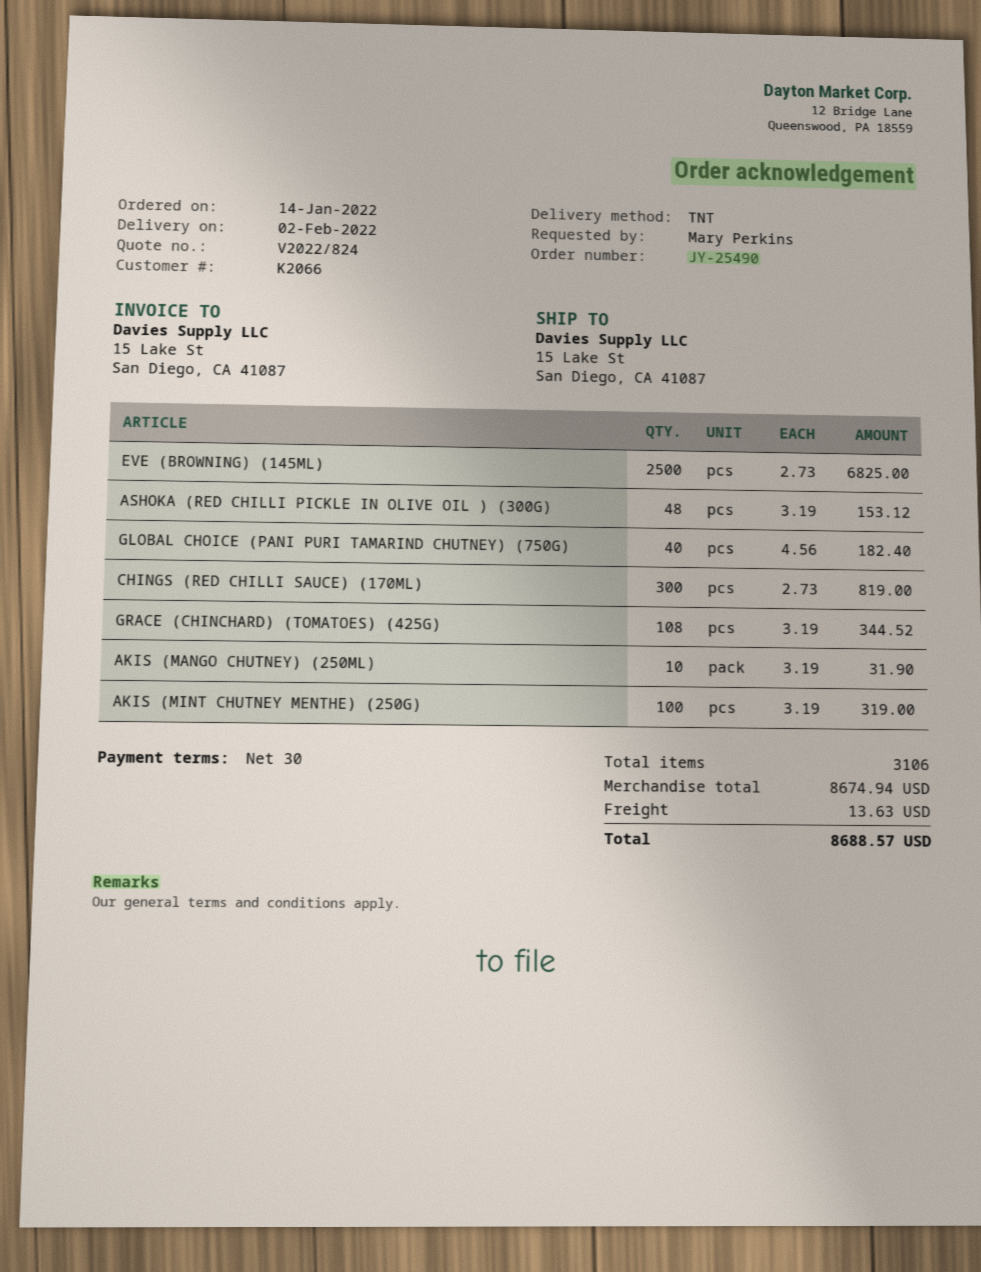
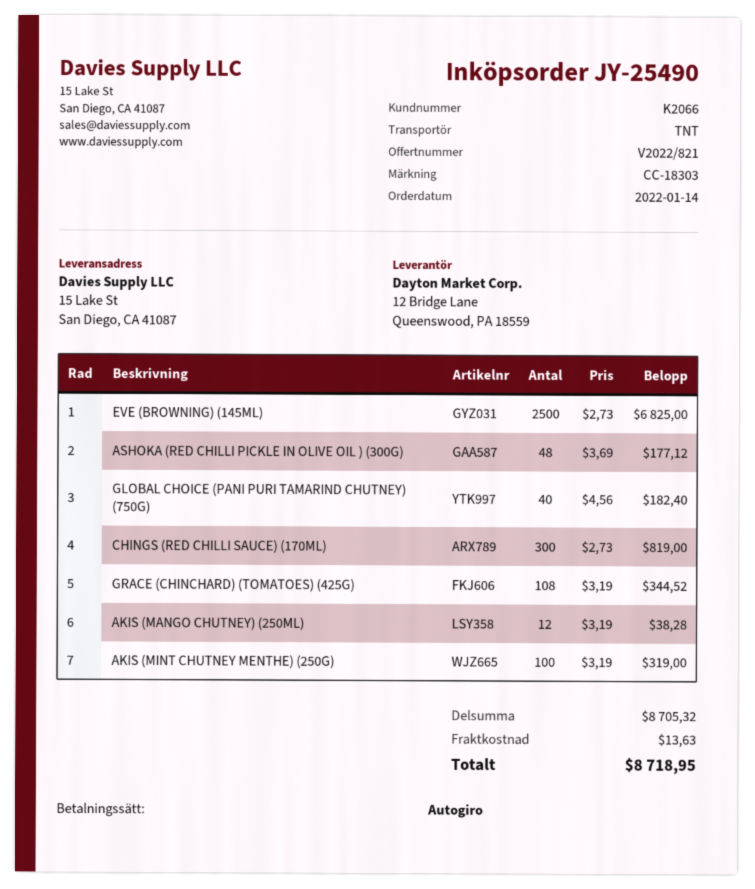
quote number: V2022/824 -> V2022/821
ASHOKA (RED CHILLI PICKLE IN OLIVE OIL ) (300G): 48 x 3.19 = 153.12 -> 48 x 3.69 = 177.12
AKIS (MANGO CHUTNEY) (250ML): 10 x 3.19 = 31.90 -> 12 x 3.19 = 38.28
subtotal: 8674.94 -> 8705.32
total: 8688.57 -> 8718.95

